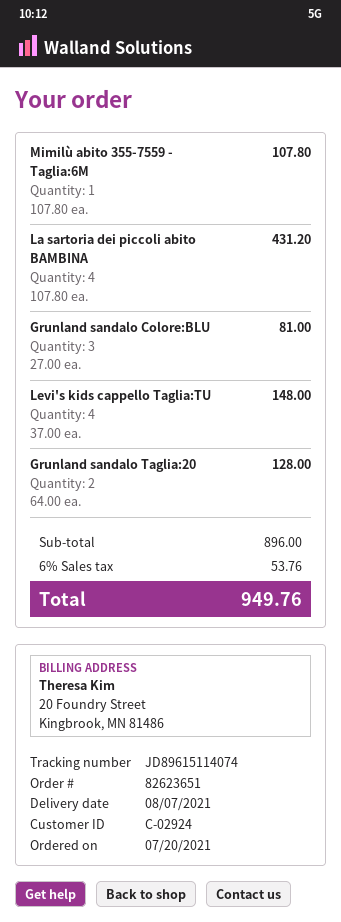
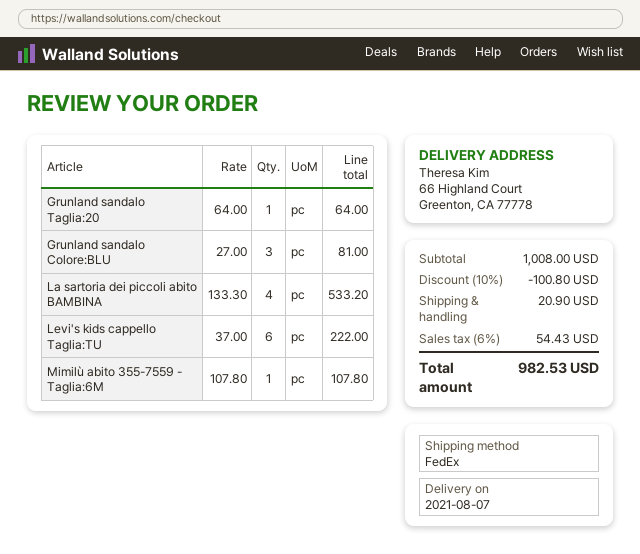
La sartoria dei piccoli abito BAMBINA: 4 x 107.80 = 431.20 -> 4 x 133.30 = 533.20
Levi's kids cappello Taglia:TU: 4 x 37.00 = 148.00 -> 6 x 37.00 = 222.00
Grunland sandalo Taglia:20: 2 x 64.00 = 128.00 -> 1 x 64.00 = 64.00
subtotal: 896.00 -> 1008.00
discount: none -> 10% = 100.80
shipping: none -> 20.90
tax: 6% = 53.76 -> 6% = 54.43
total: 949.76 -> 982.53

